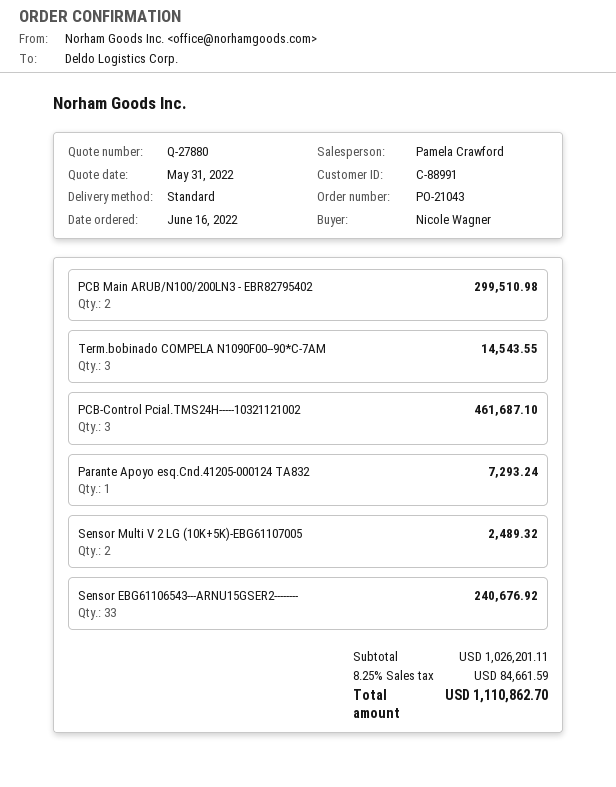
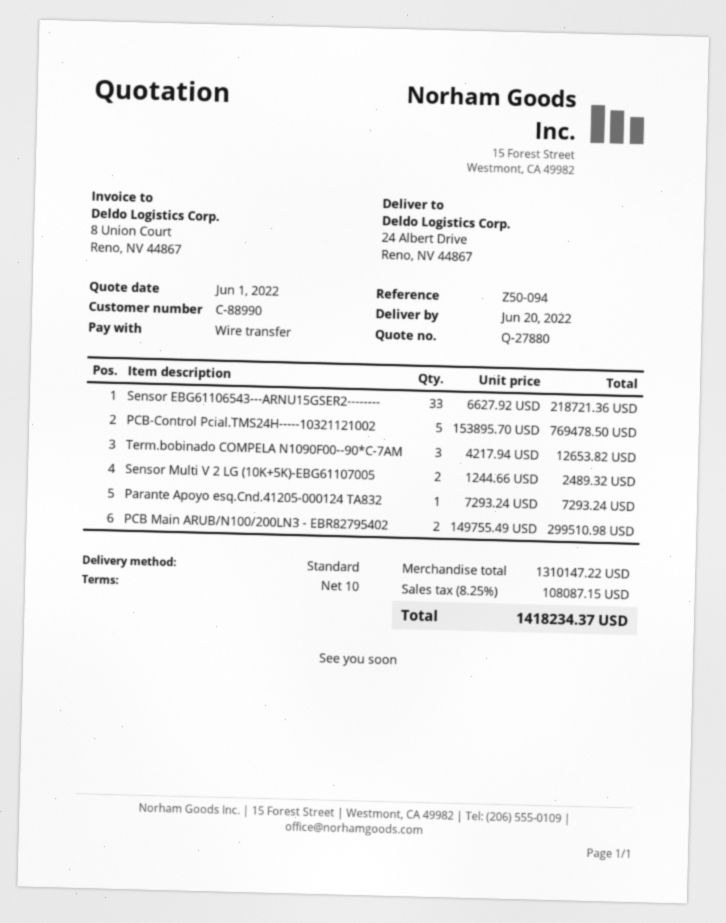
quote date: 2022-05-31 -> 2022-06-01
customer number: C-88991 -> C-88990
Term.bobinado COMPELA N1090F00--90*C-7AM: 3 for 14543.55 -> 3 for 12653.82
PCB-Control Pcial.TMS24H-----10321121002: 3 for 461687.10 -> 5 for 769478.50
Sensor EBG61106543---ARNU15GSER2--------: 33 for 240676.92 -> 33 for 218721.36
subtotal: 1026201.11 -> 1310147.22
tax: 8.25% = 84661.59 -> 8.25% = 108087.15
total: 1110862.70 -> 1418234.37

